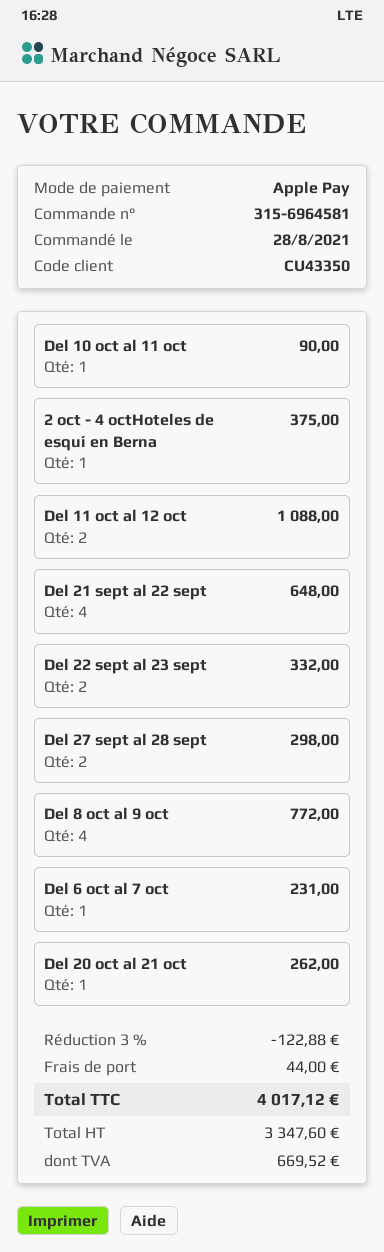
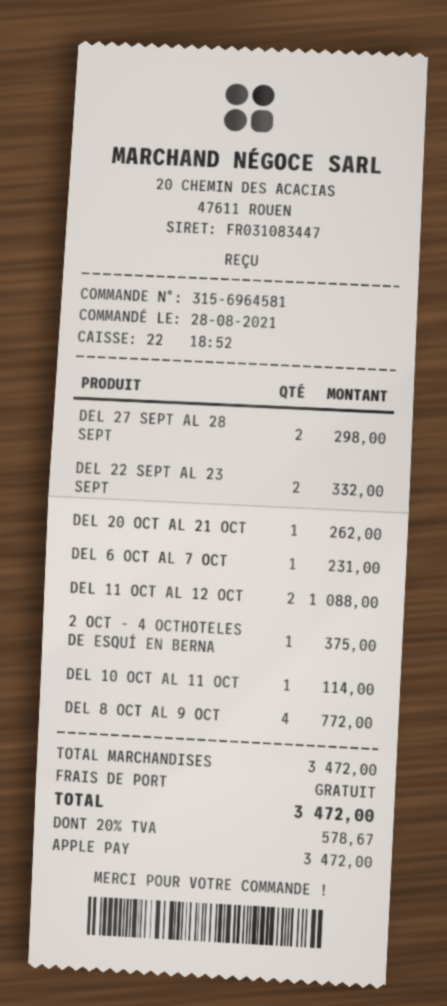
Del 10 oct al 11 oct: 1 for 90.00 -> 1 for 114.00
Del 21 sept al 22 sept: 4 for 648.00 -> none
discount: 3% = 122.88 -> none
shipping: 44.00 -> 0.00
tax: 669.52 -> 578.67
total: 4017.12 -> 3472.00

